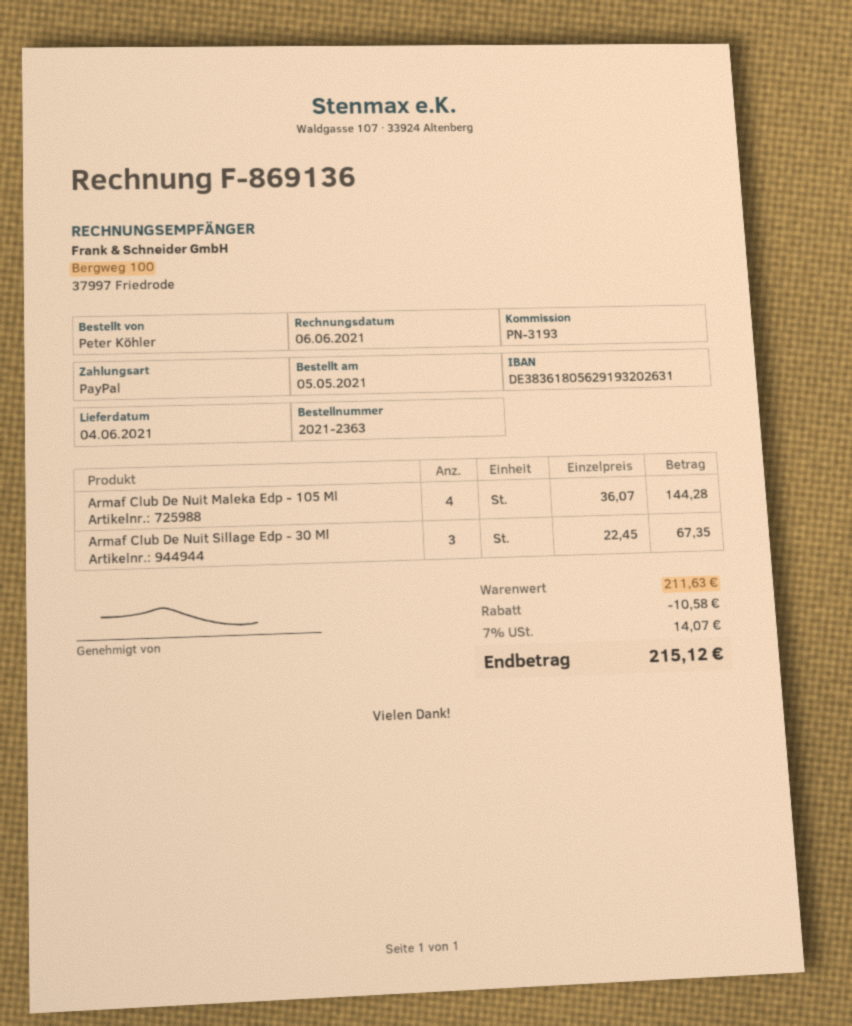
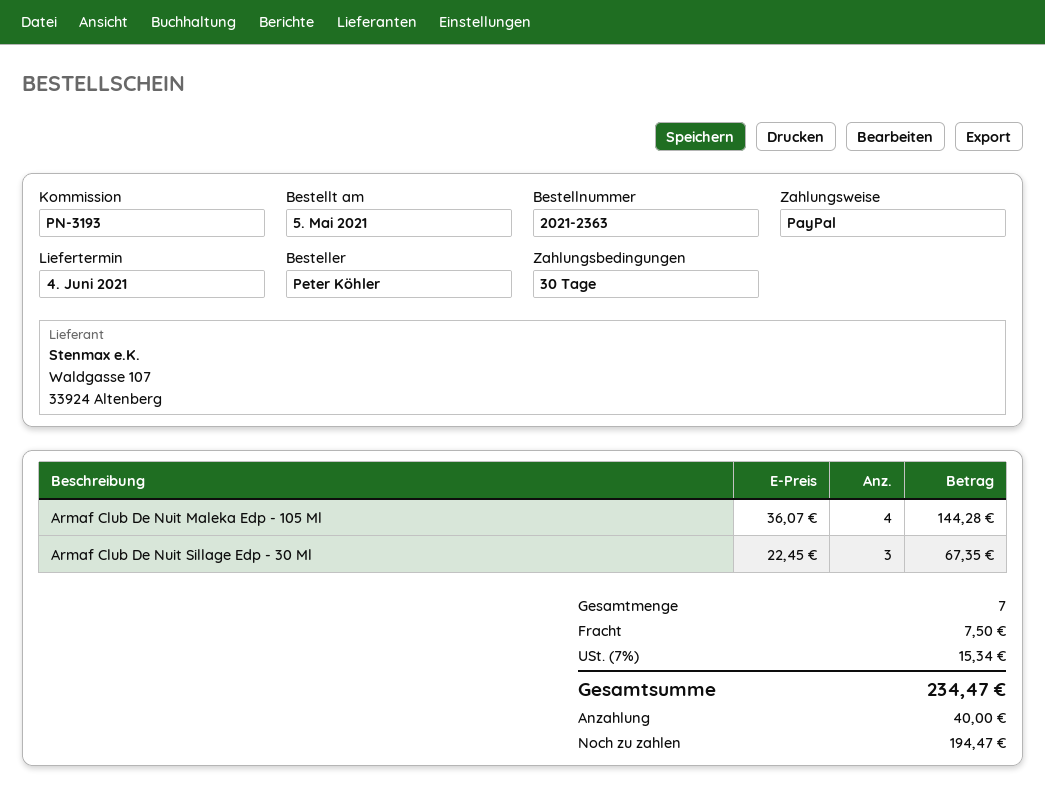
discount: 10.58 -> none
shipping: none -> 7.50
tax: 7% = 14.07 -> 7% = 15.34
total: 215.12 -> 234.47

